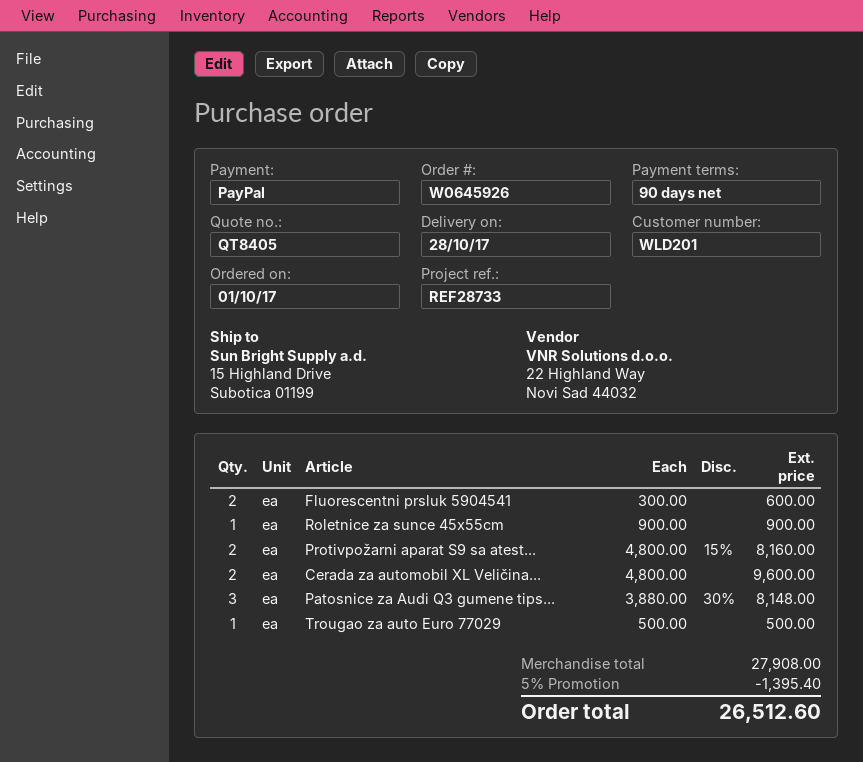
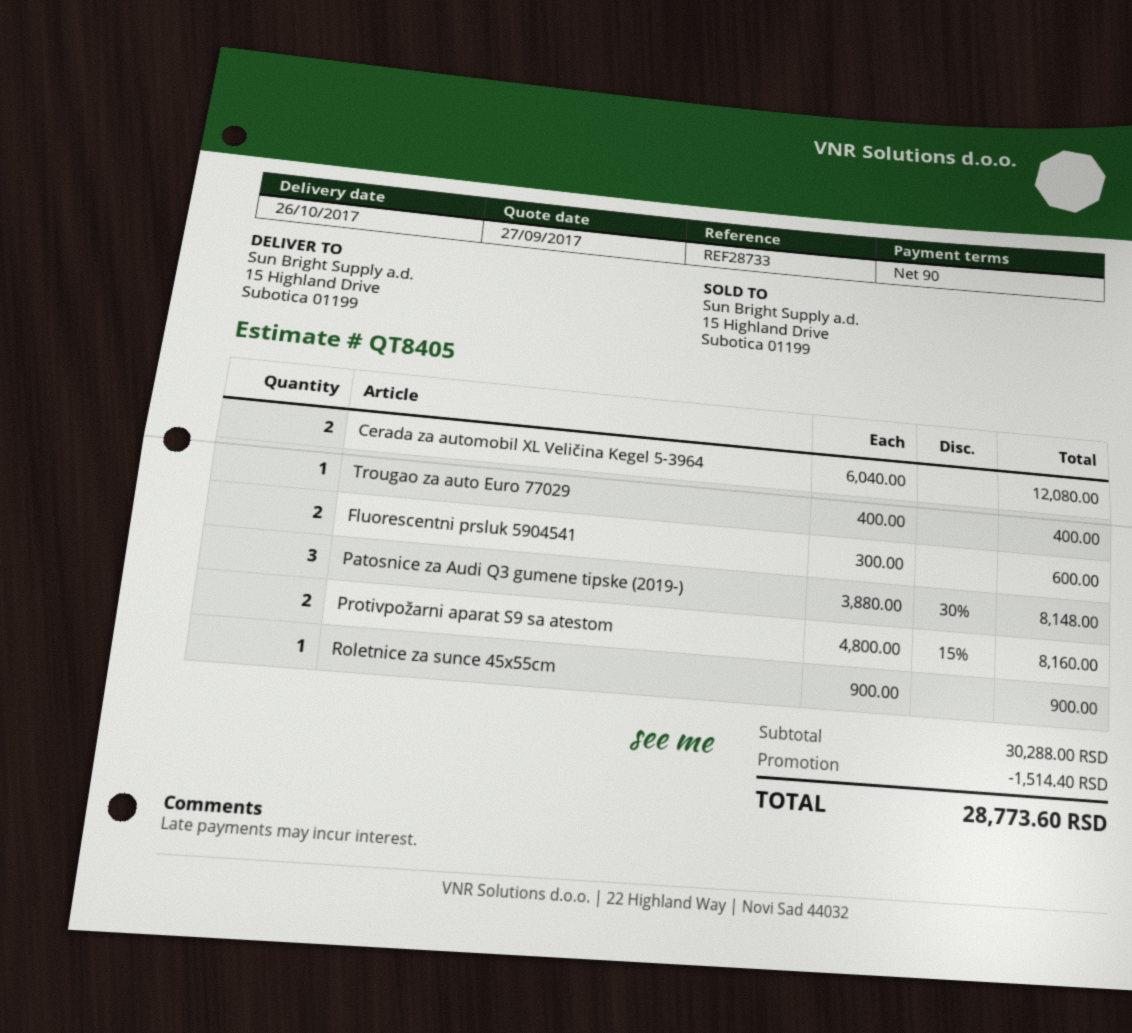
delivery date: 2017-10-28 -> 2017-10-26
Cerada za automobil XL Veličina...: 2 x 4800.00 = 9600.00 -> 2 x 6040.00 = 12080.00
Trougao za auto Euro 77029: 1 x 500.00 = 500.00 -> 1 x 400.00 = 400.00
subtotal: 27908.00 -> 30288.00
discount: 1395.40 -> 1514.40
total: 26512.60 -> 28773.60

